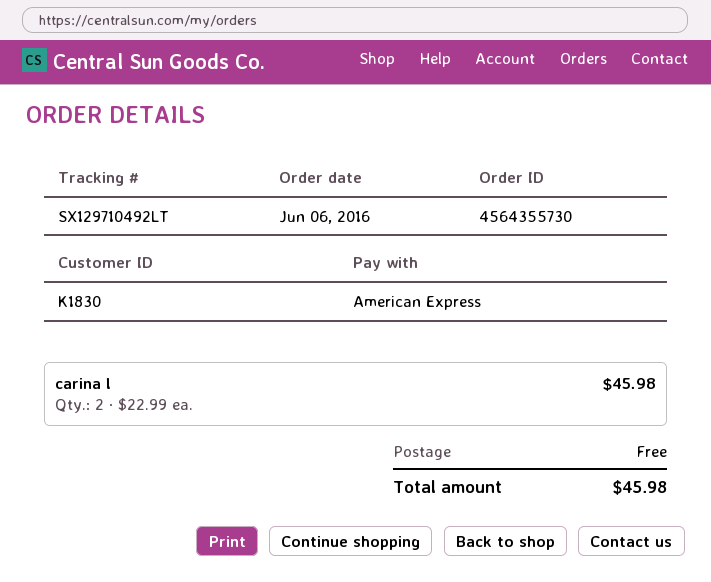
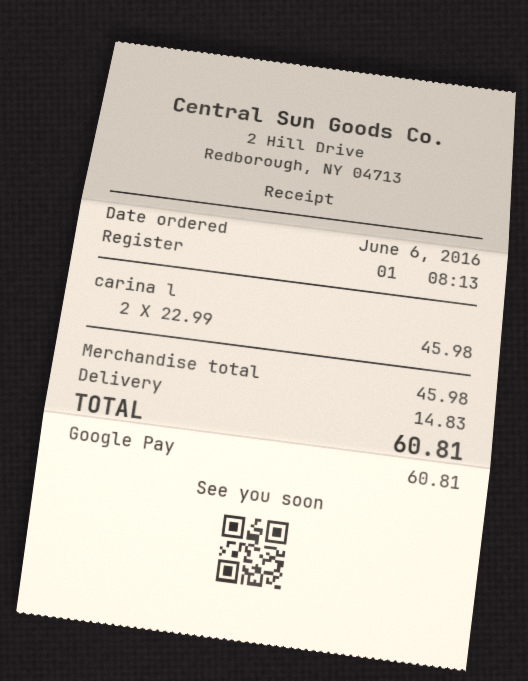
payment method: American Express -> Google Pay
shipping: 0.00 -> 14.83
total: 45.98 -> 60.81

